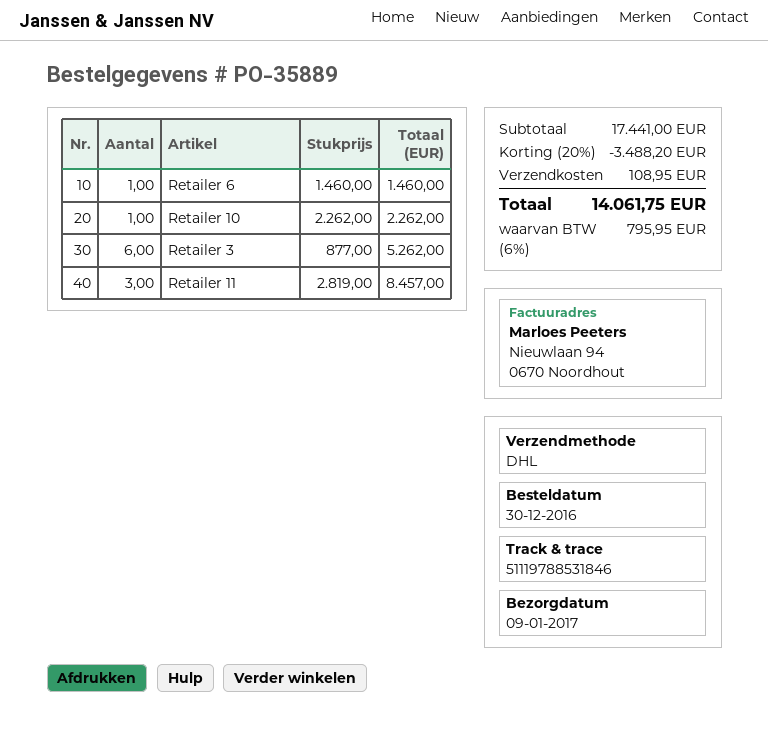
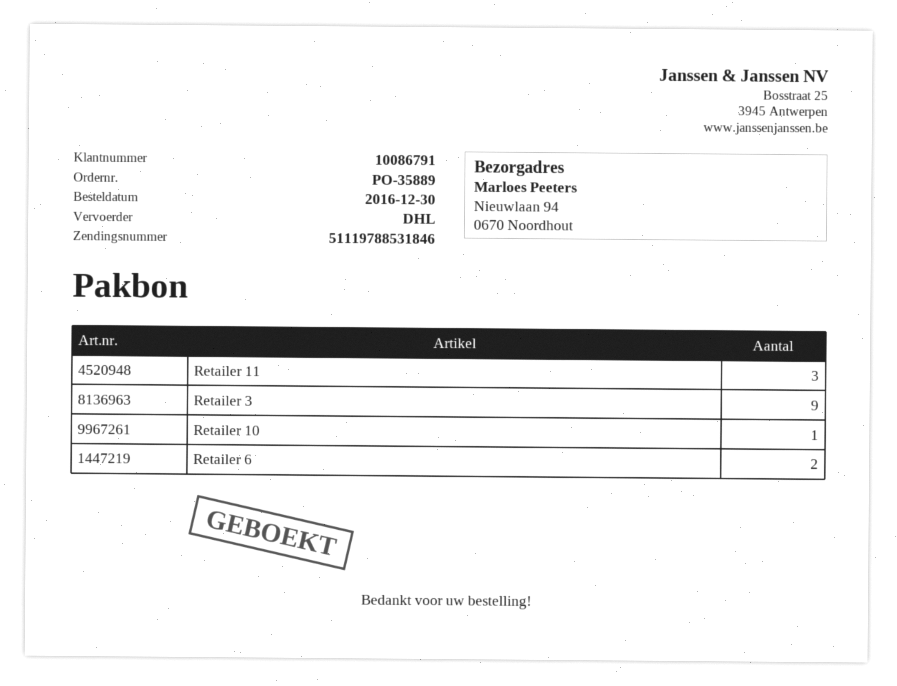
Retailer 6: 1 -> 2
Retailer 3: 6 -> 9

